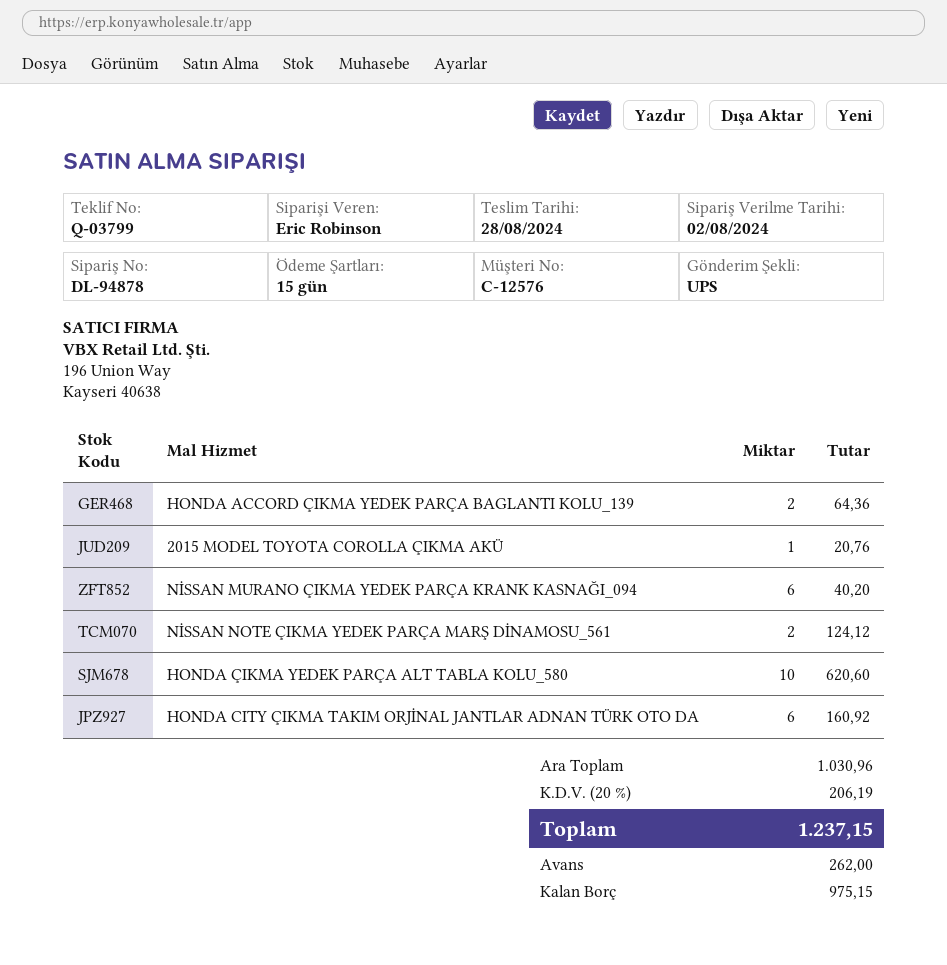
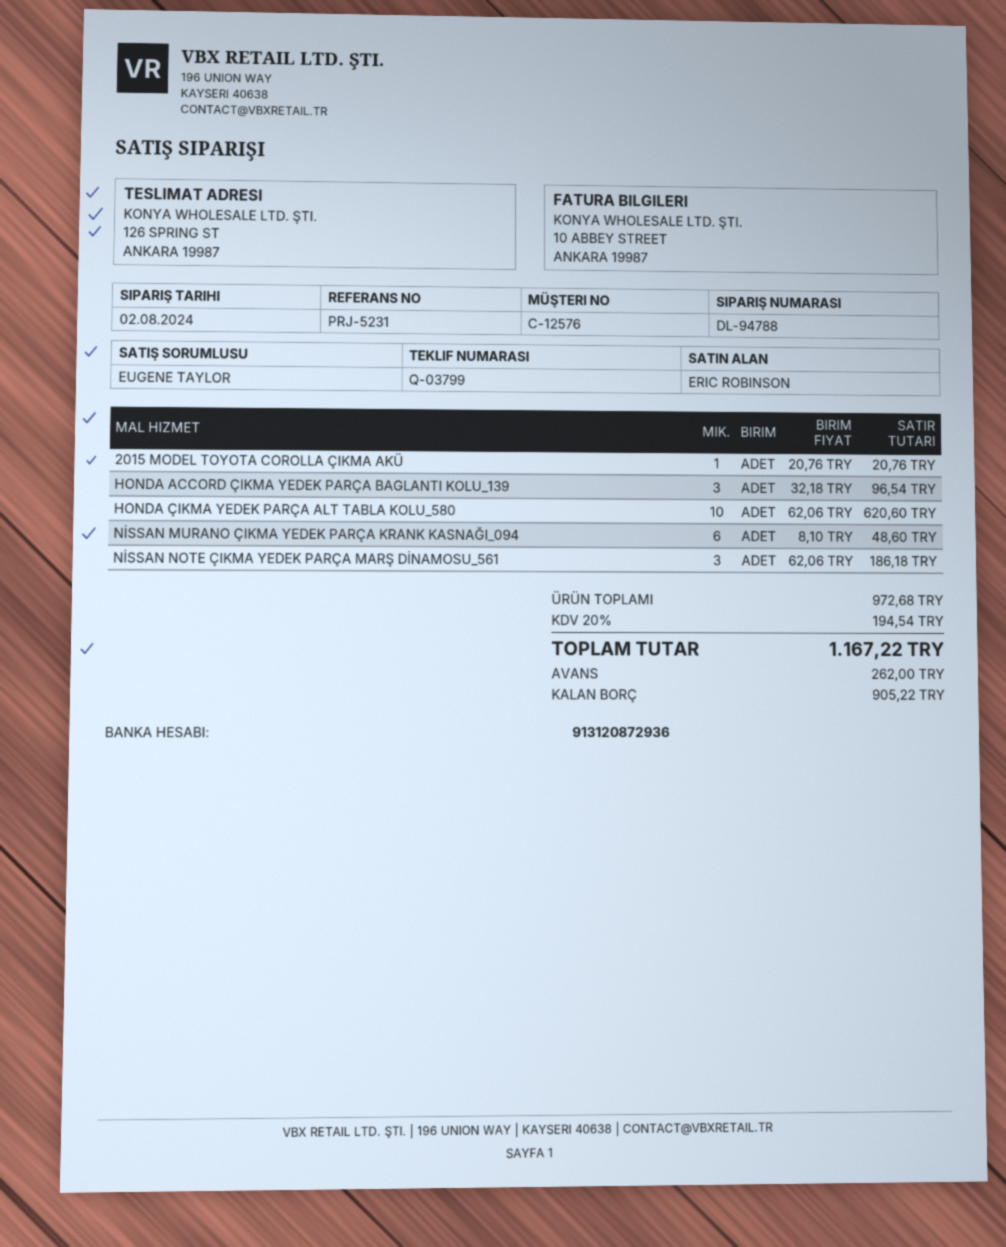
order number: DL-94878 -> DL-94788
HONDA ACCORD ÇIKMA YEDEK PARÇA BAGLANTI KOLU_139: 2 for 64.36 -> 3 for 96.54
NİSSAN MURANO ÇIKMA YEDEK PARÇA KRANK KASNAĞI_094: 6 for 40.20 -> 6 for 48.60
NİSSAN NOTE ÇIKMA YEDEK PARÇA MARŞ DİNAMOSU_561: 2 for 124.12 -> 3 for 186.18
HONDA CITY ÇIKMA TAKIM ORJİNAL JANTLAR ADNAN TÜRK OTO DA: 6 for 160.92 -> none
subtotal: 1030.96 -> 972.68
tax: 20% = 206.19 -> 20% = 194.54
total: 1237.15 -> 1167.22
balance: 975.15 -> 905.22

